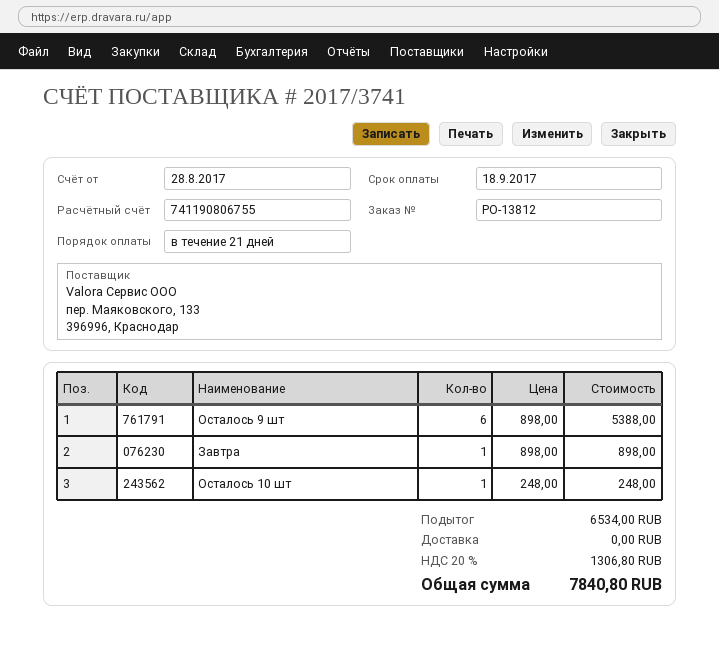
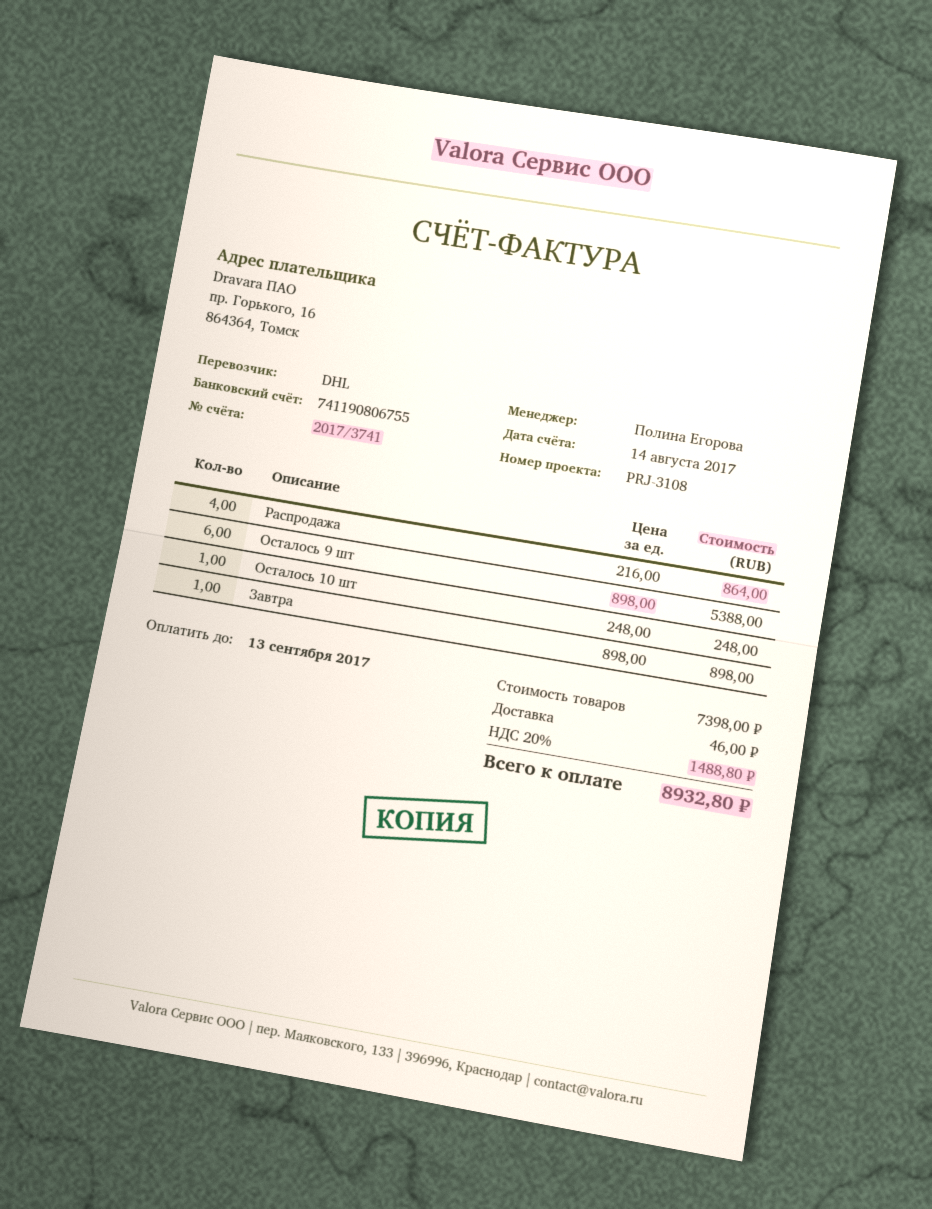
invoice date: 2017-08-28 -> 2017-08-14
due date: 2017-09-18 -> 2017-09-13
Распродажа: none -> 4 x 216.00 = 864.00
subtotal: 6534.00 -> 7398.00
shipping: 0.00 -> 46.00
tax: 20% = 1306.80 -> 20% = 1488.80
total: 7840.80 -> 8932.80

